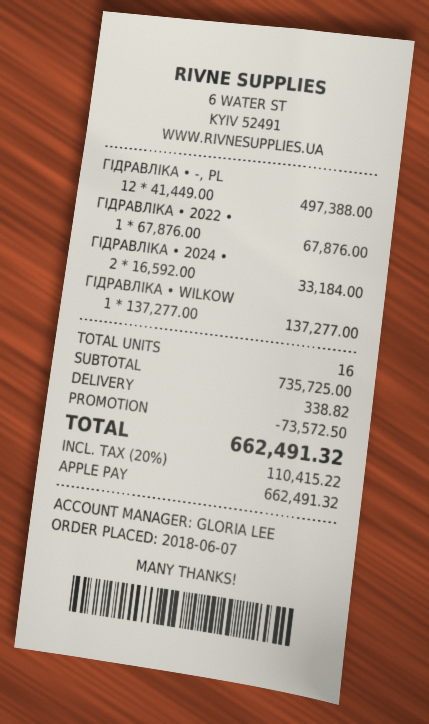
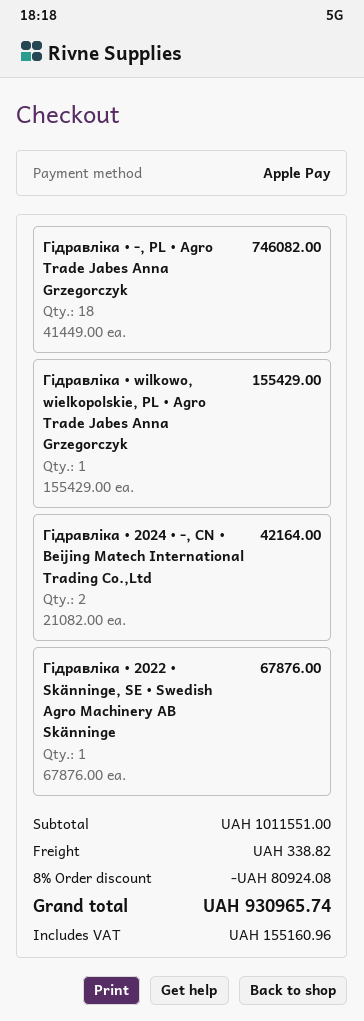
ГІДРАВЛІКА • -, PL: 12 x 41449.00 = 497388.00 -> 18 x 41449.00 = 746082.00
ГІДРАВЛІКА • 2024 •: 2 x 16592.00 = 33184.00 -> 2 x 21082.00 = 42164.00
ГІДРАВЛІКА • WILKOW: 1 x 137277.00 = 137277.00 -> 1 x 155429.00 = 155429.00
subtotal: 735725.00 -> 1011551.00
discount: 73572.50 -> 80924.08
tax: 110415.22 -> 155160.96
total: 662491.32 -> 930965.74

